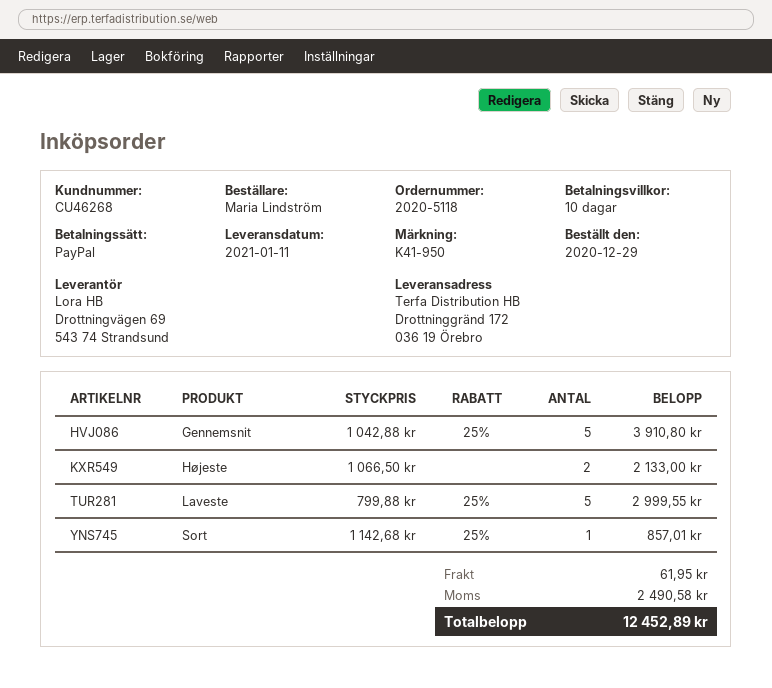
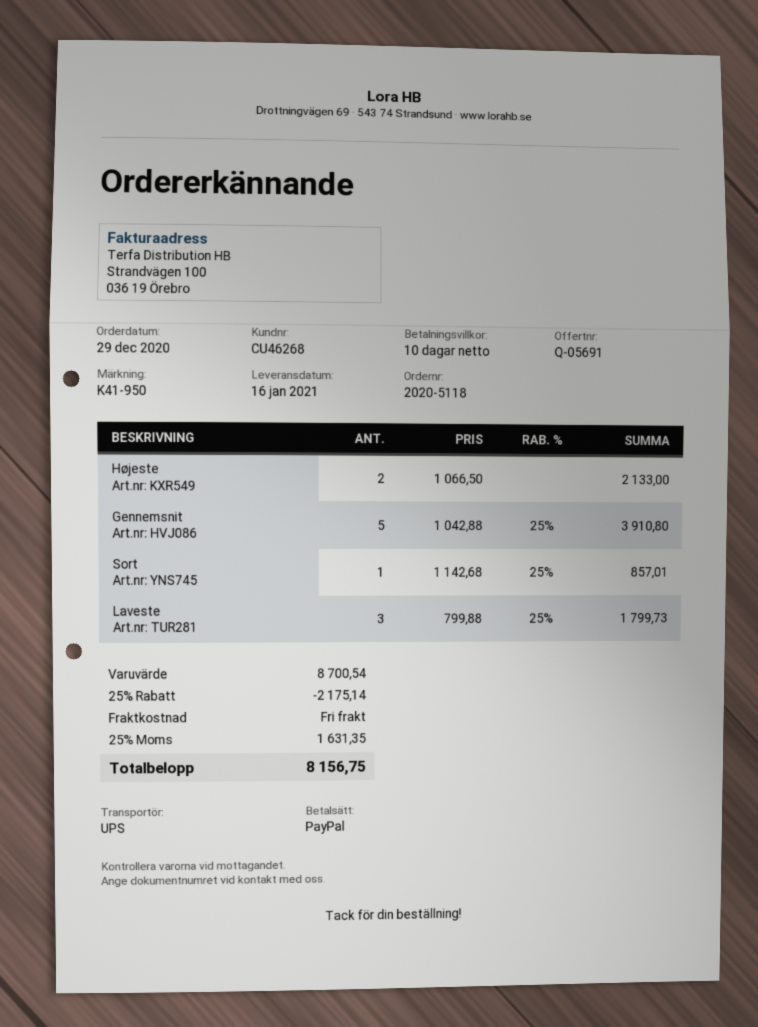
delivery date: 2021-01-11 -> 2021-01-16
Laveste: 5 x 799.88 - 25% = 2999.55 -> 3 x 799.88 - 25% = 1799.73
discount: none -> 25% = 2175.14
shipping: 61.95 -> 0.00
tax: 2490.58 -> 1631.35
total: 12452.89 -> 8156.75

